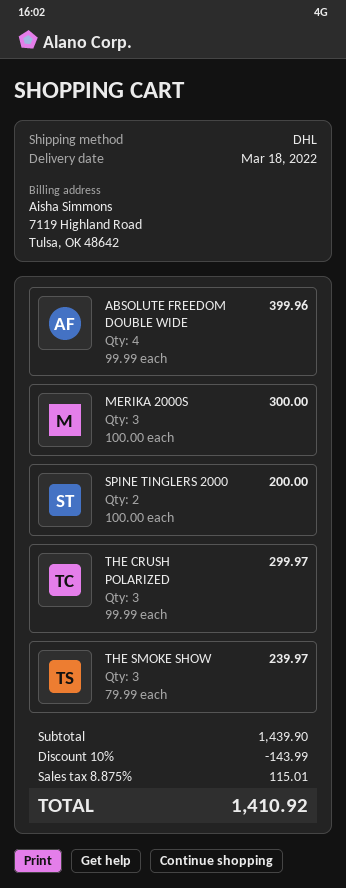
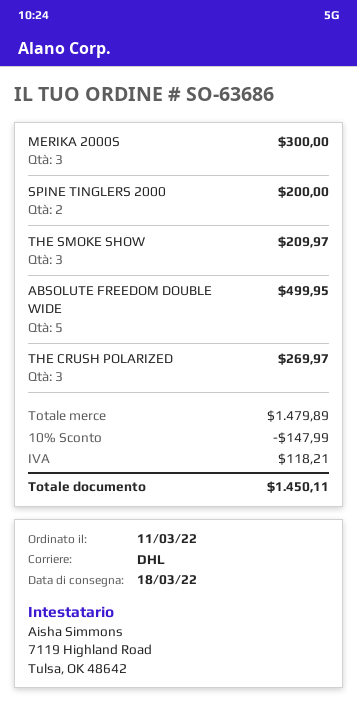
ABSOLUTE FREEDOM DOUBLE WIDE: 4 for 399.96 -> 5 for 499.95
THE CRUSH POLARIZED: 3 for 299.97 -> 3 for 269.97
THE SMOKE SHOW: 3 for 239.97 -> 3 for 209.97
subtotal: 1439.90 -> 1479.89
discount: 10% = 143.99 -> 10% = 147.99
tax: 115.01 -> 118.21
total: 1410.92 -> 1450.11

